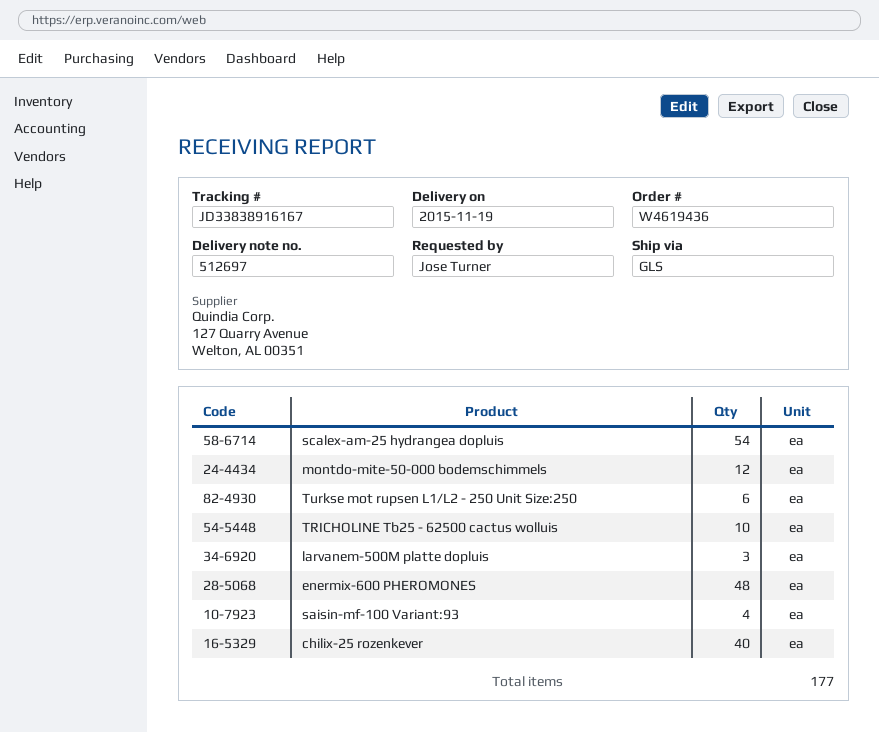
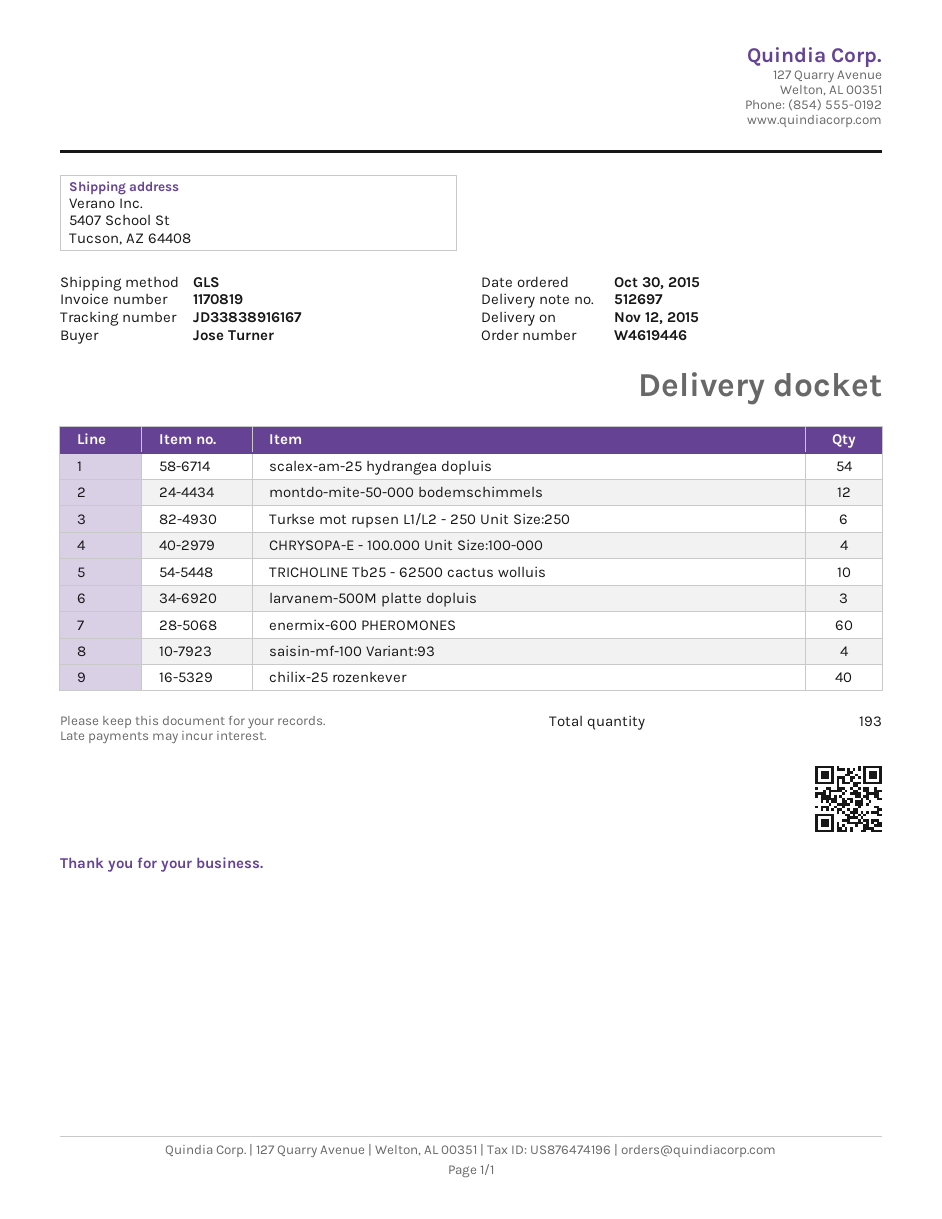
order number: W4619436 -> W4619446
delivery date: 2015-11-19 -> 2015-11-12
enermix-600 PHEROMONES: 48 -> 60
CHRYSOPA-E - 100.000 Unit Size:100-000: none -> 4
total quantity: 177 -> 193

